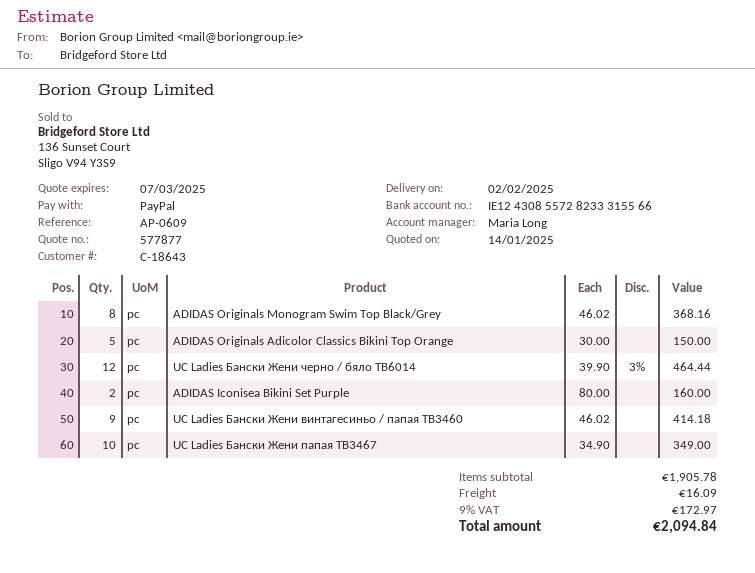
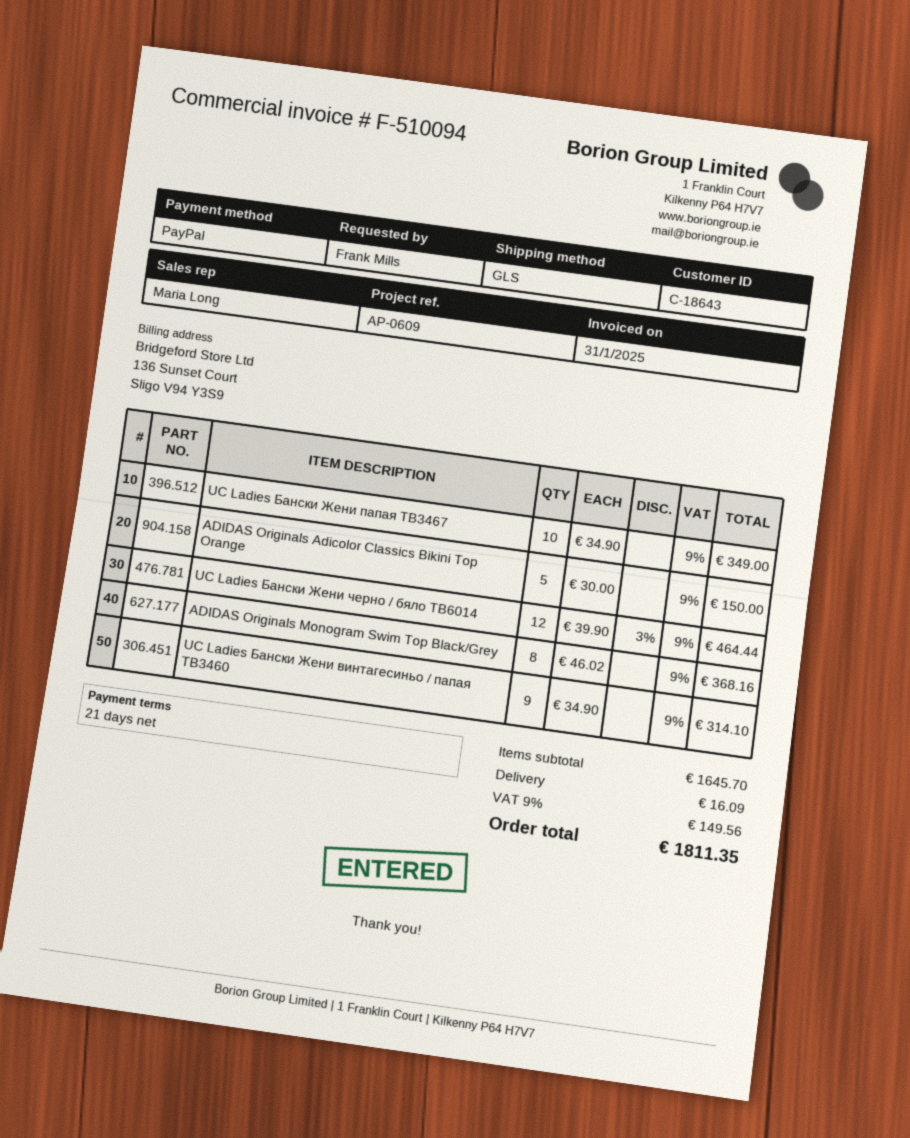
ADIDAS Iconisea Bikini Set Purple: 2 x 80.00 = 160.00 -> none
UC Ladies Бански Жени винтагесиньо / папая TB3460: 9 x 46.02 = 414.18 -> 9 x 34.90 = 314.10
subtotal: 1905.78 -> 1645.70
tax: 9% = 172.97 -> 9% = 149.56
total: 2094.84 -> 1811.35

